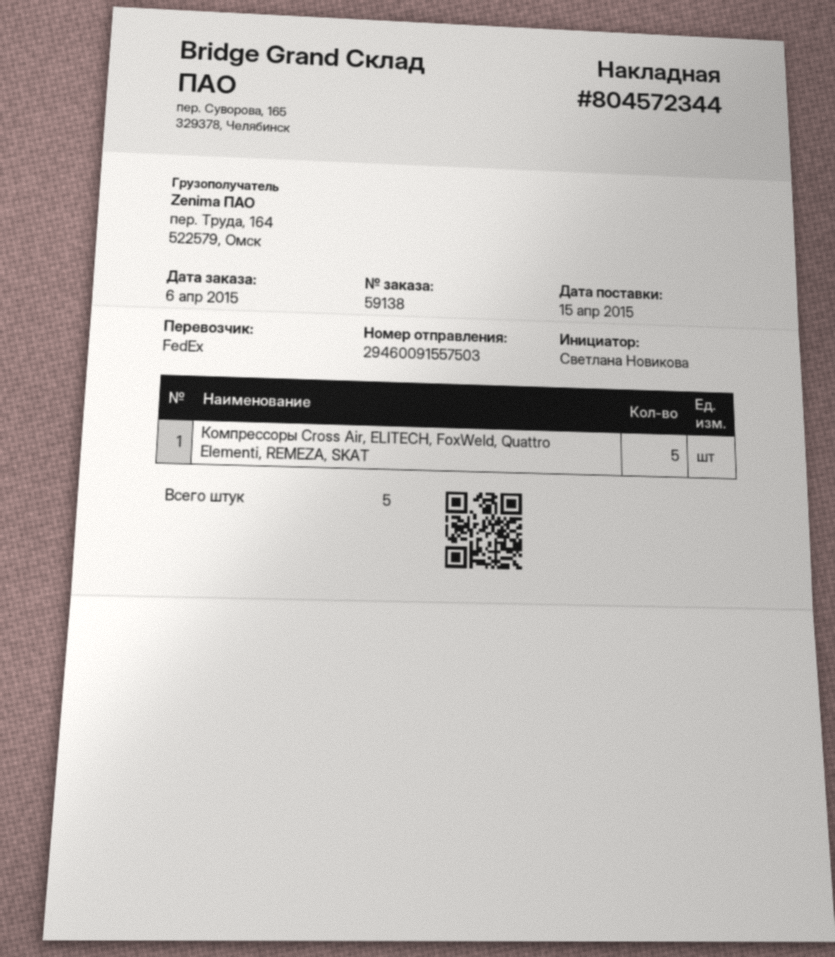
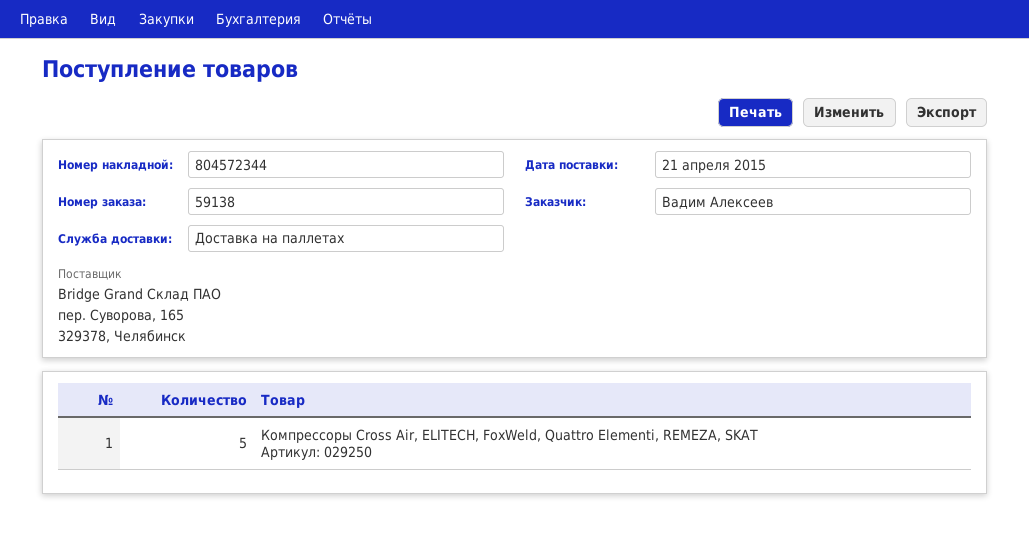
delivery date: 2015-04-15 -> 2015-04-21
ordered by: Светлана Новикова -> Вадим Алексеев
shipping method: FedEx -> pallet freight

